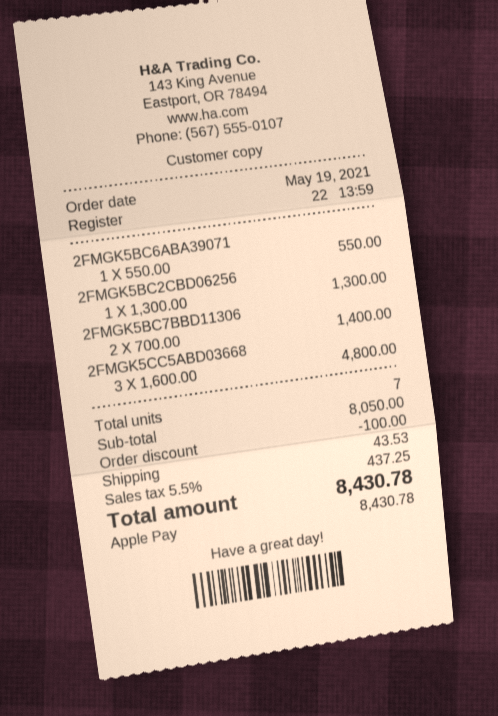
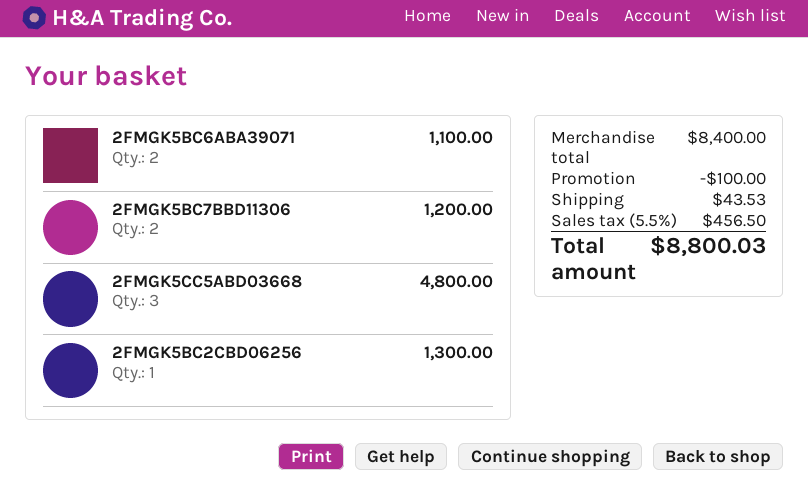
2FMGK5BC6ABA39071: 1 for 550.00 -> 2 for 1100.00
2FMGK5BC7BBD11306: 2 for 1400.00 -> 2 for 1200.00
subtotal: 8050.00 -> 8400.00
tax: 5.5% = 437.25 -> 5.5% = 456.50
total: 8430.78 -> 8800.03

